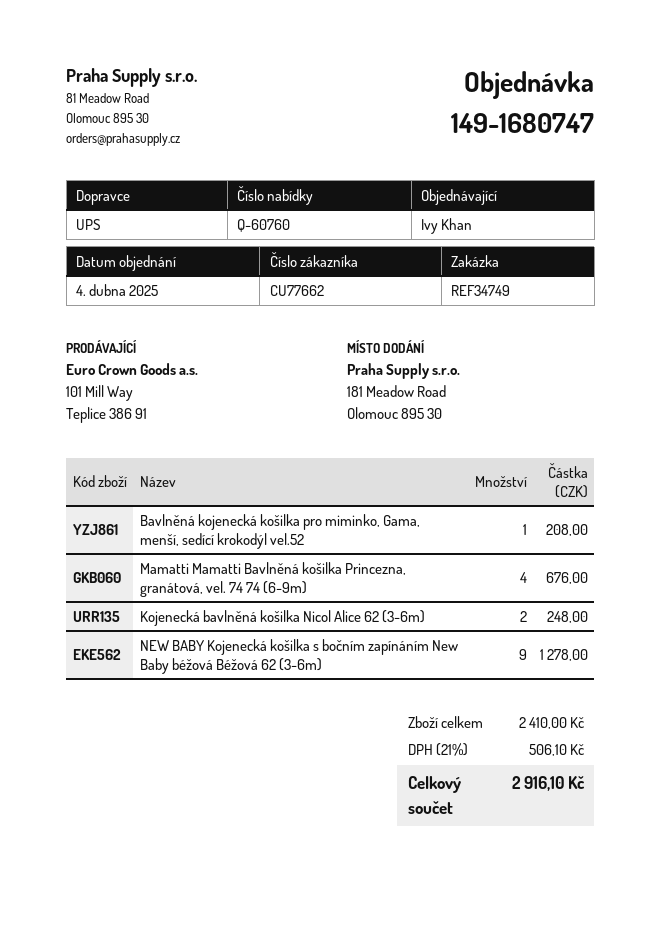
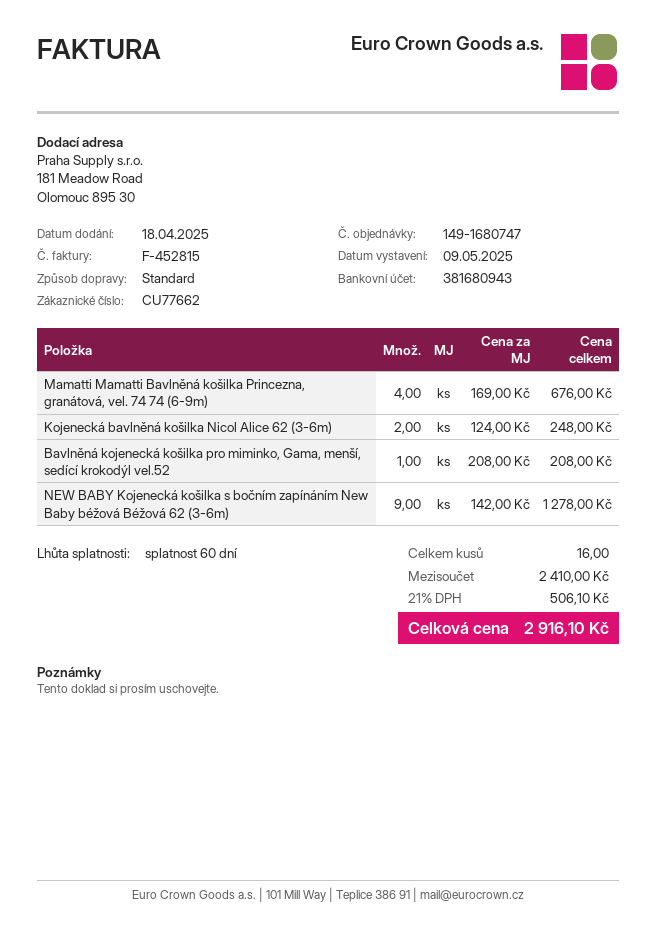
shipping method: UPS -> standard

